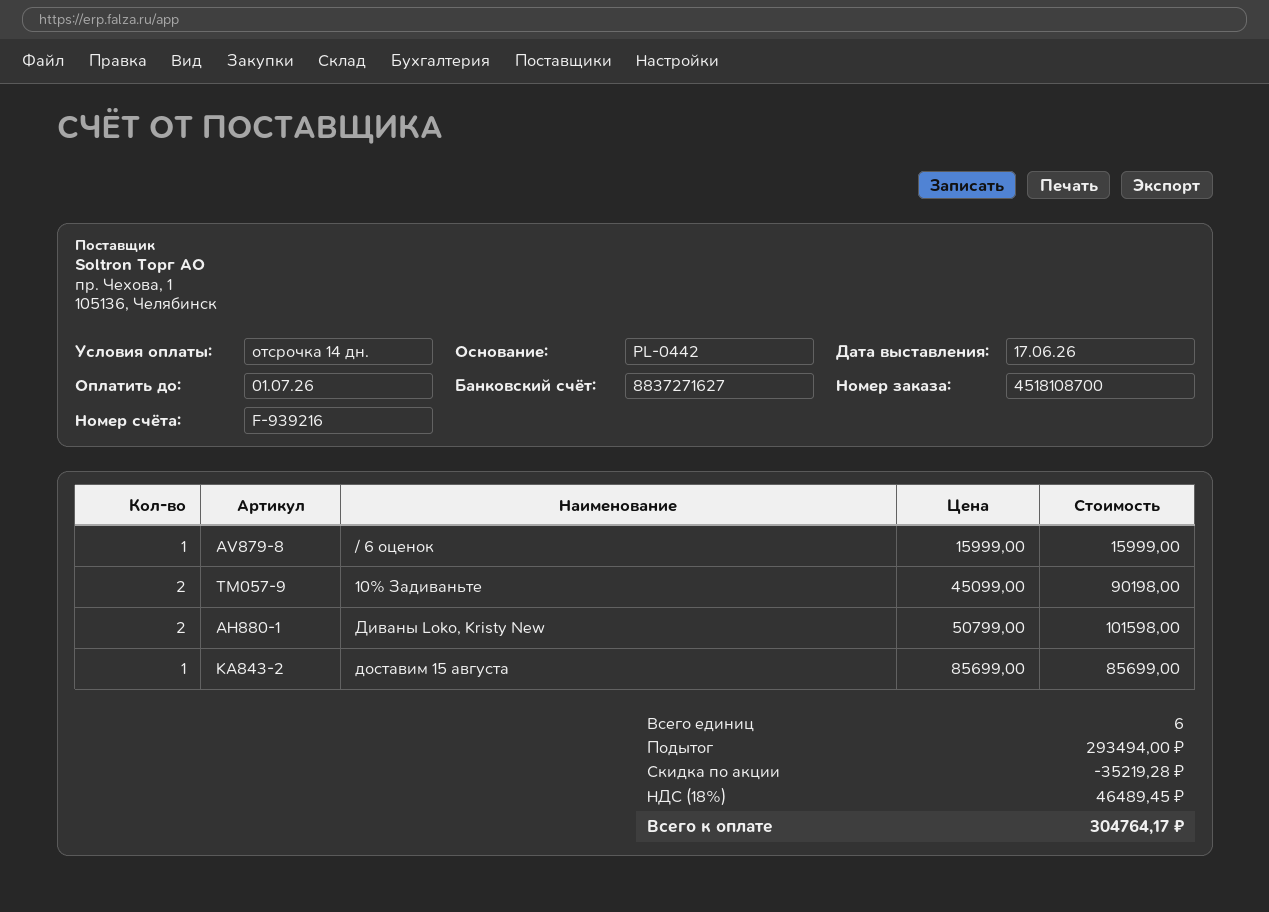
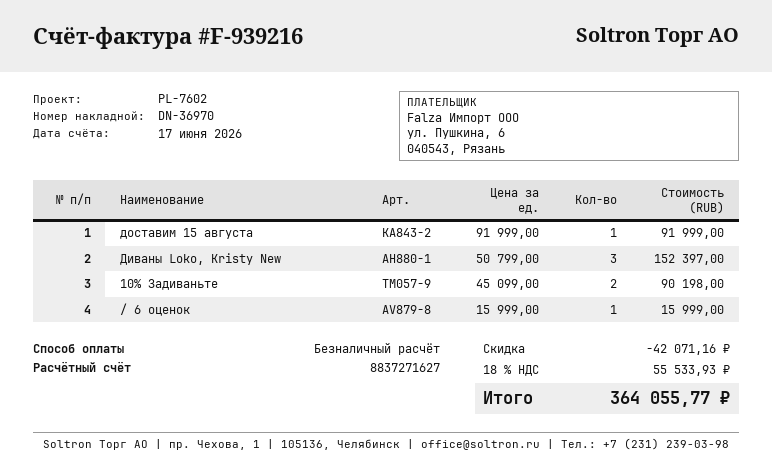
reference: PL-0442 -> PL-7602
Диваны Loko, Kristy New: 2 x 50799.00 = 101598.00 -> 3 x 50799.00 = 152397.00
доставим 15 августа: 1 x 85699.00 = 85699.00 -> 1 x 91999.00 = 91999.00
discount: 35219.28 -> 42071.16
tax: 18% = 46489.45 -> 18% = 55533.93
total: 304764.17 -> 364055.77

